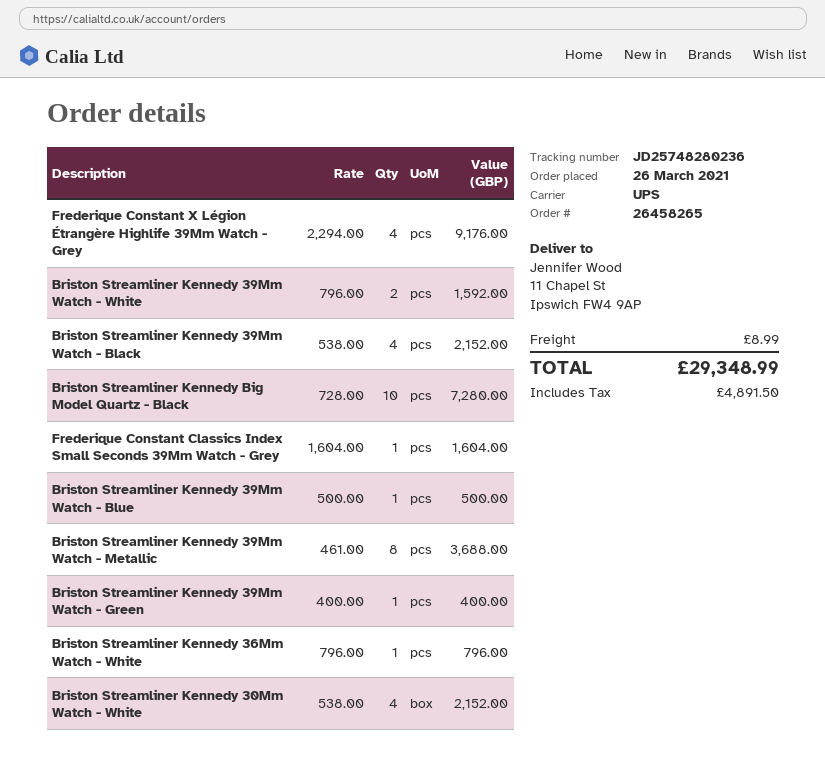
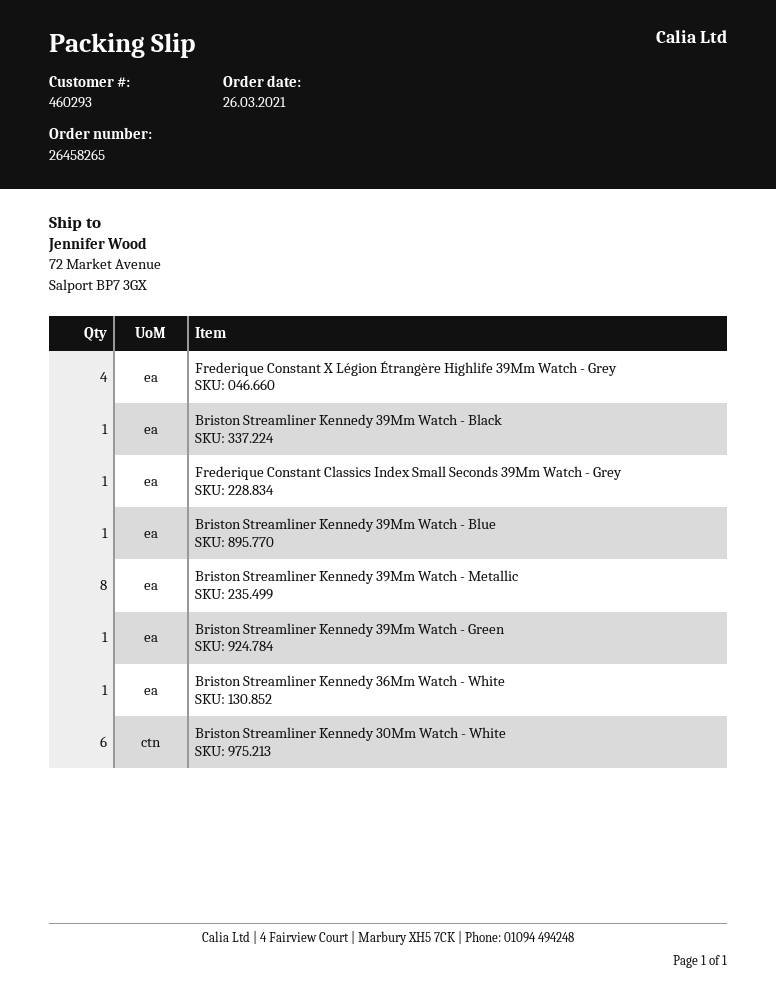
ship to: 11 Chapel St, Ipswich FW4 9AP -> 72 Market Avenue, Salport BP7 3GX
Briston Streamliner Kennedy 39Mm Watch - White: 2 -> none
Briston Streamliner Kennedy 39Mm Watch - Black: 4 -> 1
Briston Streamliner Kennedy Big Model Quartz - Black: 10 -> none
Briston Streamliner Kennedy 30Mm Watch - White: 4 -> 6

